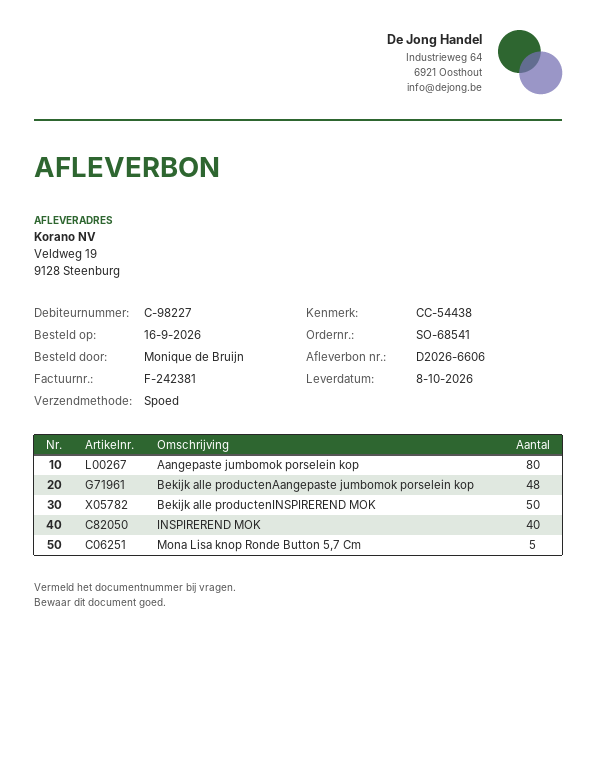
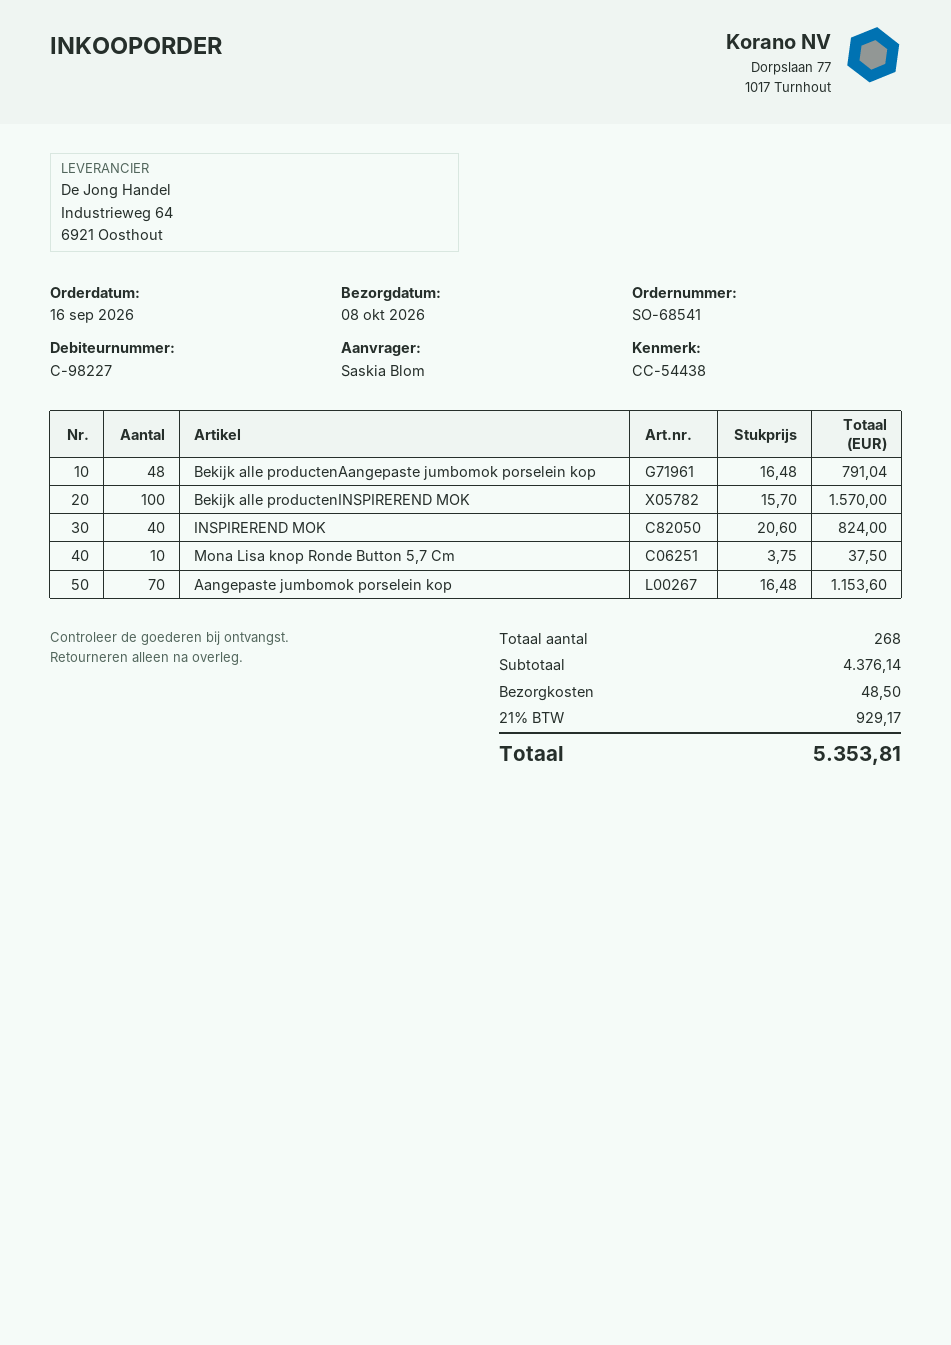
ordered by: Monique de Bruijn -> Saskia Blom
Aangepaste jumbomok porselein kop: 80 -> 70
Bekijk alle productenINSPIREREND MOK: 50 -> 100
Mona Lisa knop Ronde Button 5,7 Cm: 5 -> 10

